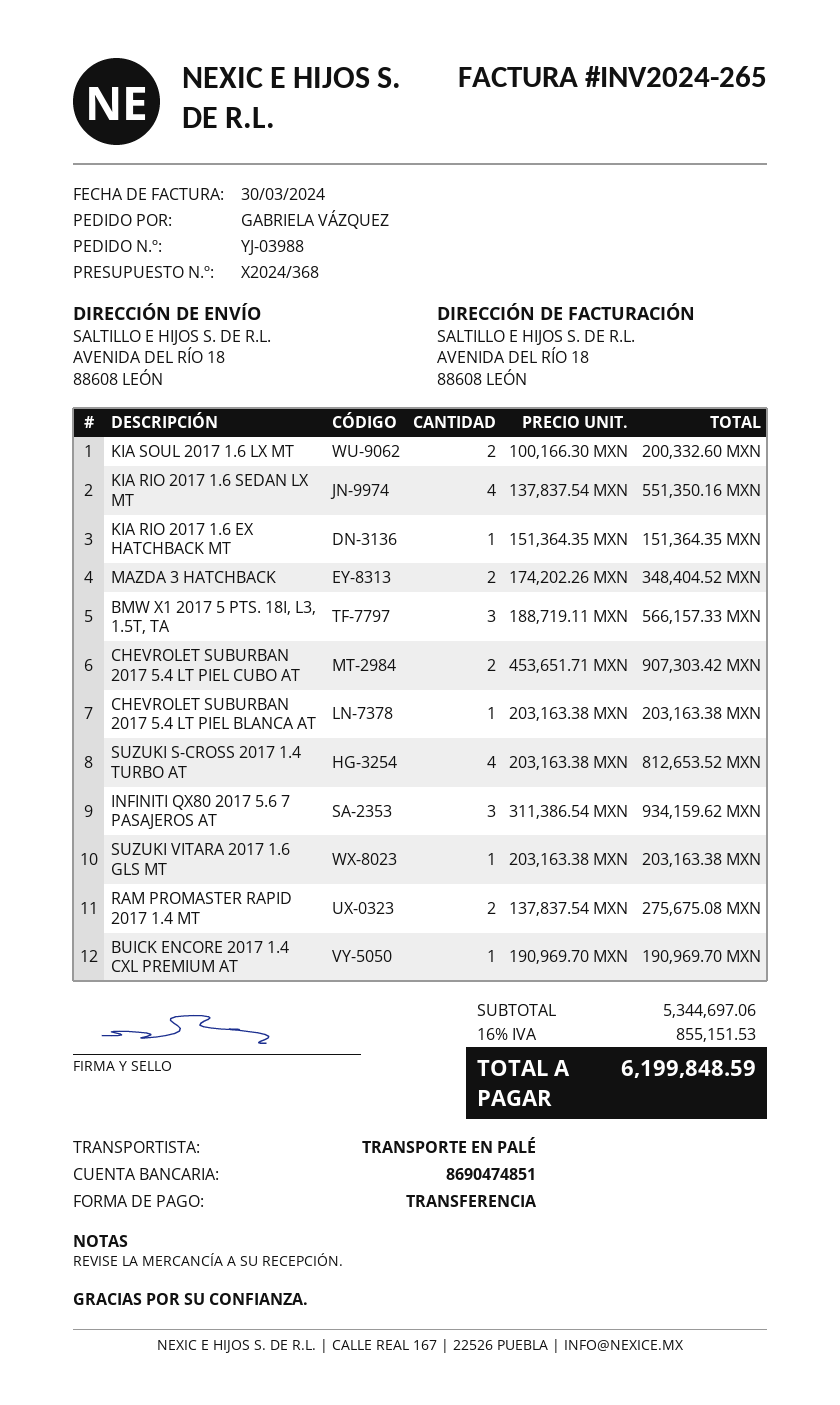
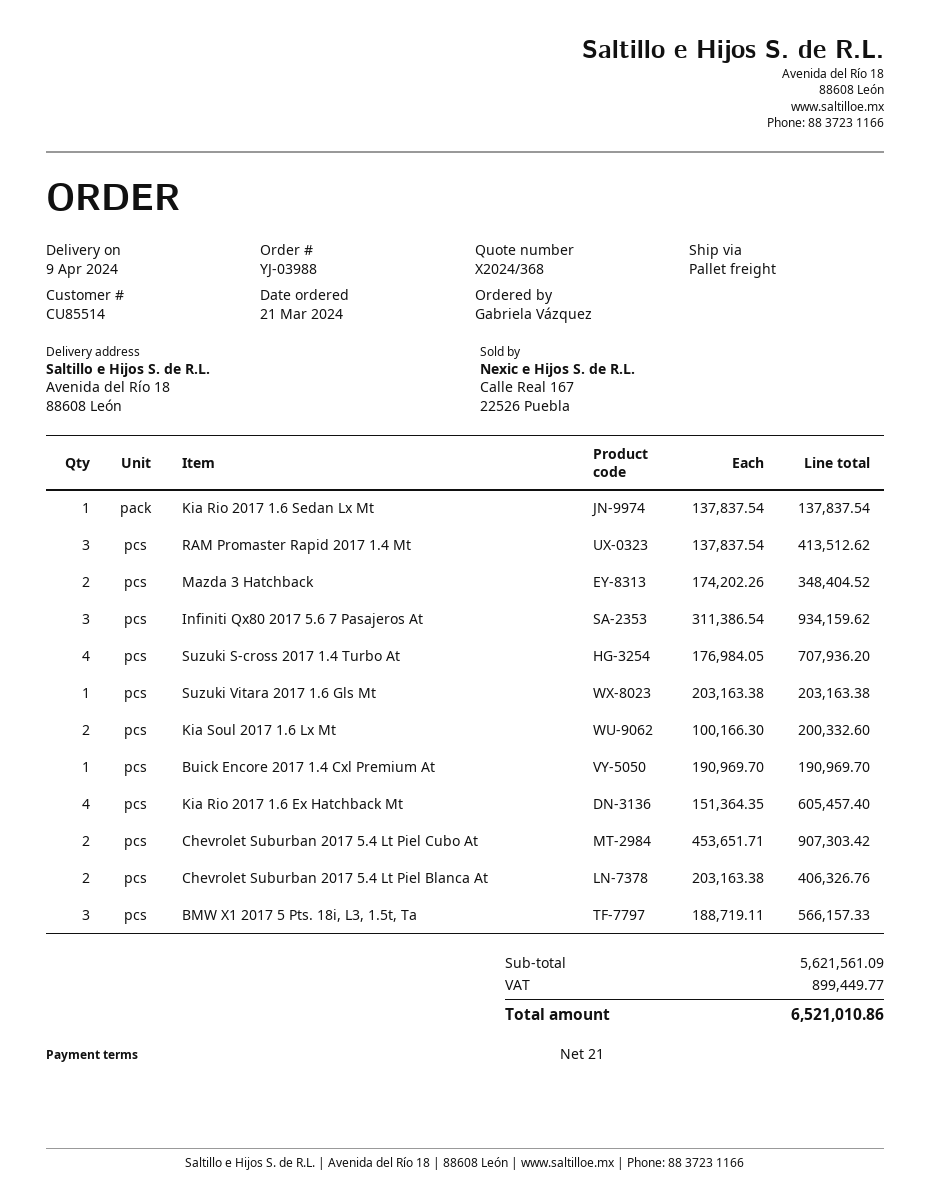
KIA RIO 2017 1.6 SEDAN LX MT: 4 x 137837.54 = 551350.16 -> 1 x 137837.54 = 137837.54
KIA RIO 2017 1.6 EX HATCHBACK MT: 1 x 151364.35 = 151364.35 -> 4 x 151364.35 = 605457.40
CHEVROLET SUBURBAN 2017 5.4 LT PIEL BLANCA AT: 1 x 203163.38 = 203163.38 -> 2 x 203163.38 = 406326.76
SUZUKI S-CROSS 2017 1.4 TURBO AT: 4 x 203163.38 = 812653.52 -> 4 x 176984.05 = 707936.20
RAM PROMASTER RAPID 2017 1.4 MT: 2 x 137837.54 = 275675.08 -> 3 x 137837.54 = 413512.62
subtotal: 5344697.06 -> 5621561.09
tax: 855151.53 -> 899449.77
total: 6199848.59 -> 6521010.86

